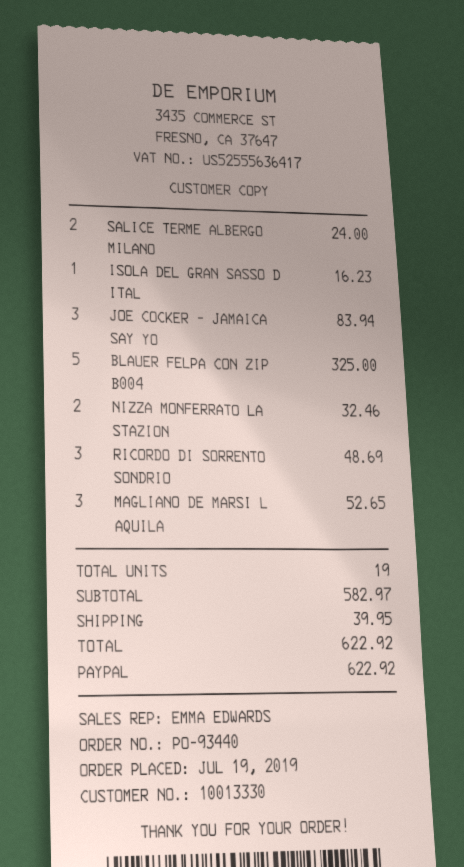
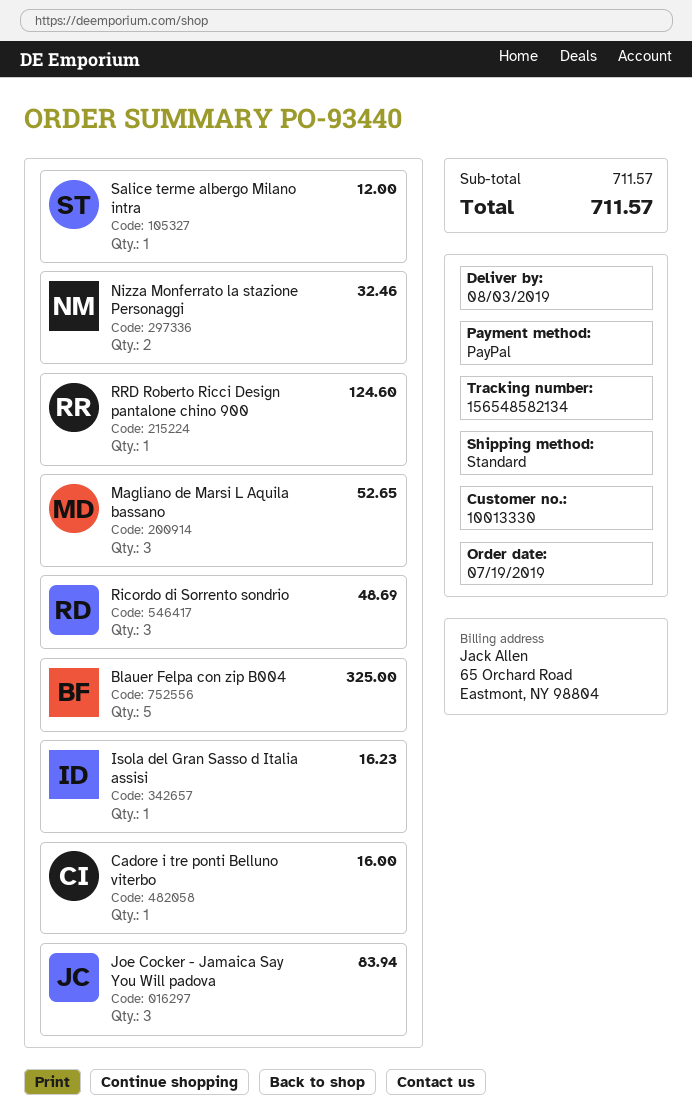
SALICE TERME ALBERGO MILANO: 2 for 24.00 -> 1 for 12.00
RRD Roberto Ricci Design pantalone chino 900: none -> 1 for 124.60
Cadore i tre ponti Belluno viterbo: none -> 1 for 16.00
subtotal: 582.97 -> 711.57
shipping: 39.95 -> none
total: 622.92 -> 711.57

